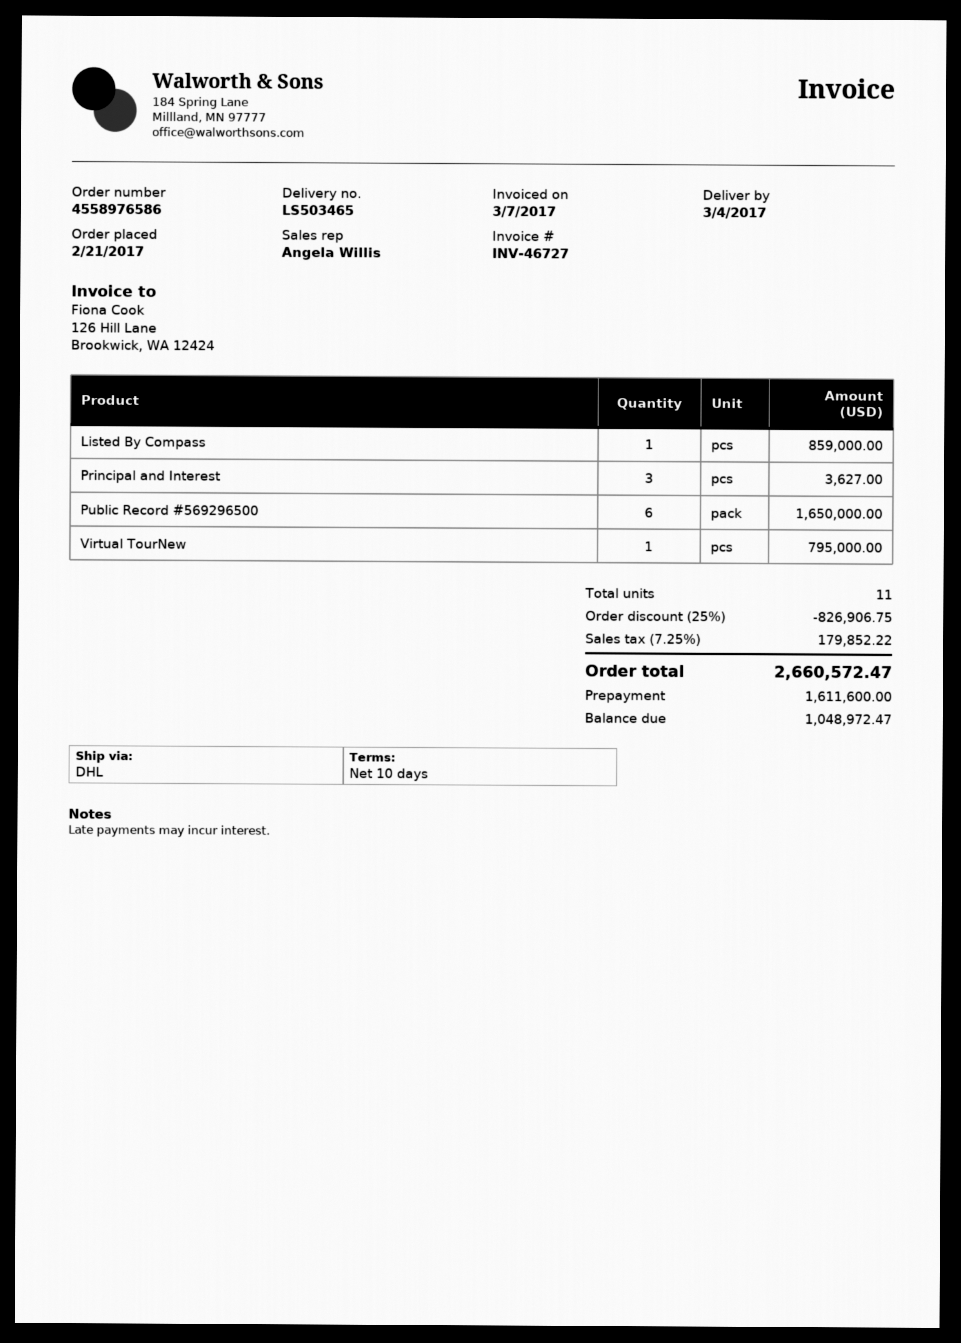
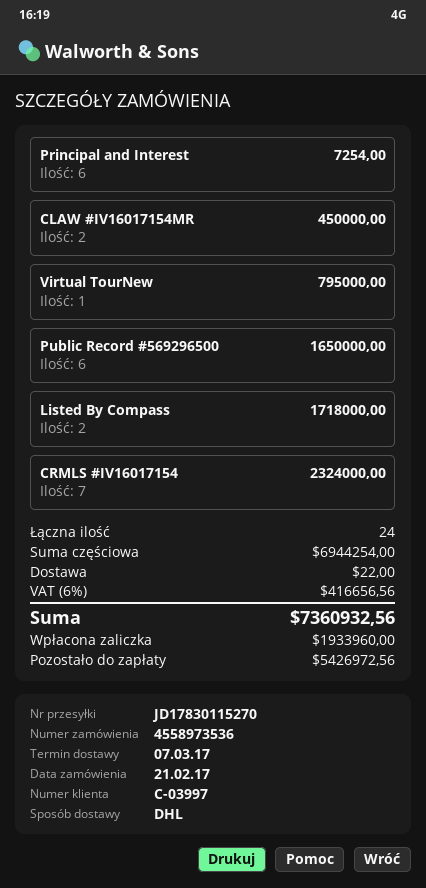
order number: 4558976586 -> 4558973536
delivery date: 2017-03-04 -> 2017-03-07
Listed By Compass: 1 for 859000.00 -> 2 for 1718000.00
Principal and Interest: 3 for 3627.00 -> 6 for 7254.00
CLAW #IV16017154MR: none -> 2 for 450000.00
CRMLS #IV16017154: none -> 7 for 2324000.00
total quantity: 11 -> 24
discount: 25% = 826906.75 -> none
shipping: none -> 22.00
tax: 7.25% = 179852.22 -> 6% = 416656.56
total: 2660572.47 -> 7360932.56
deposit: 1611600.00 -> 1933960.00
balance: 1048972.47 -> 5426972.56

